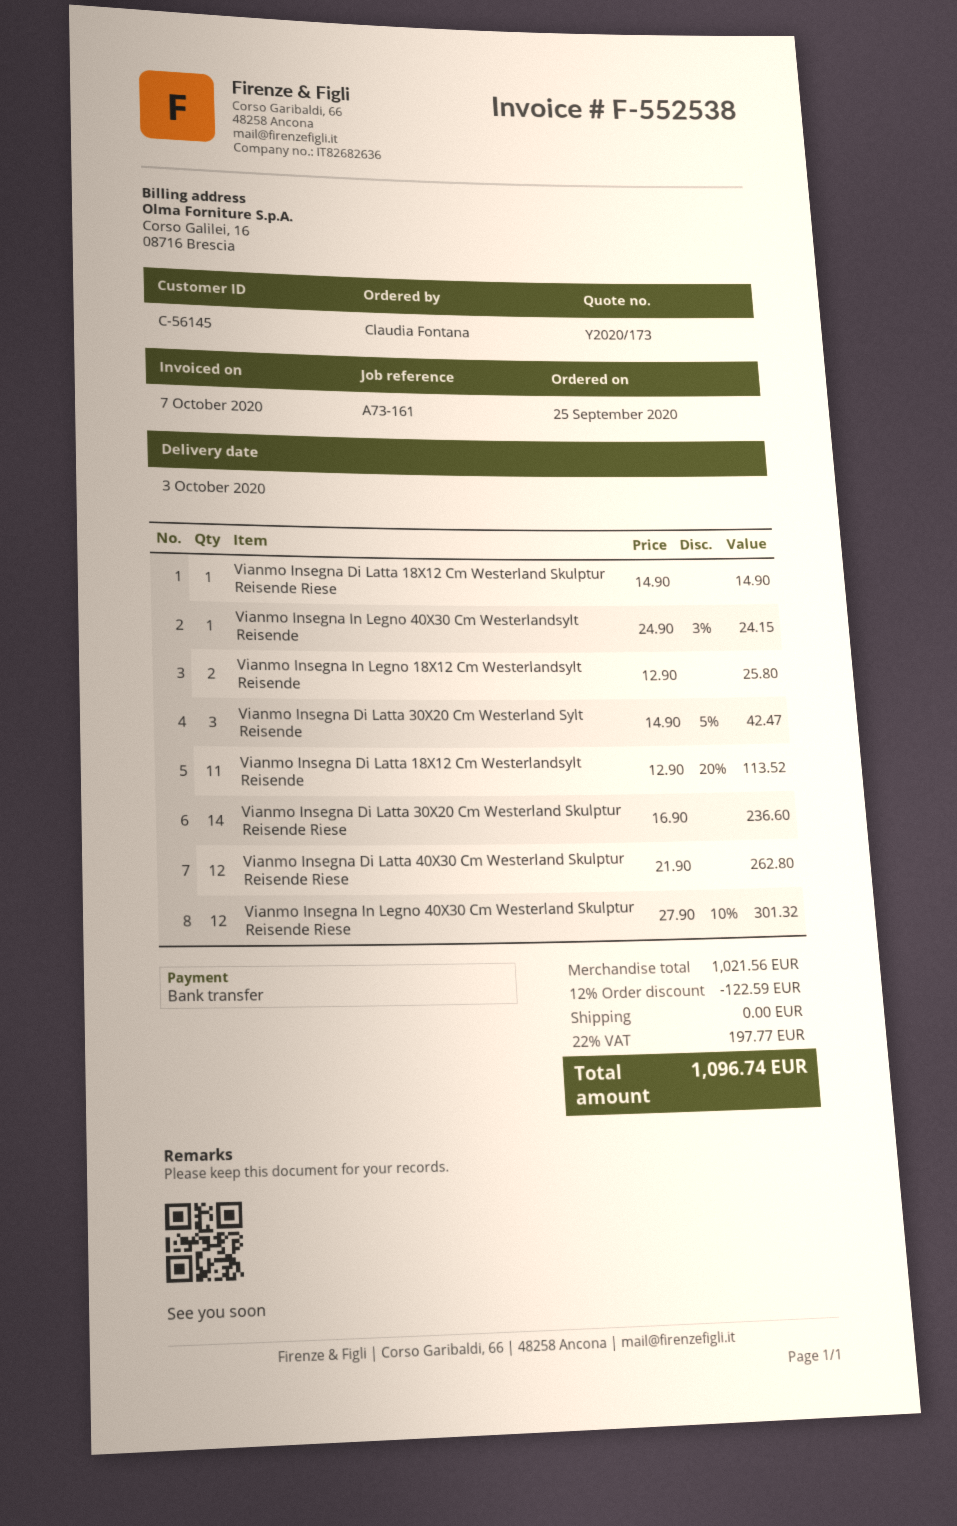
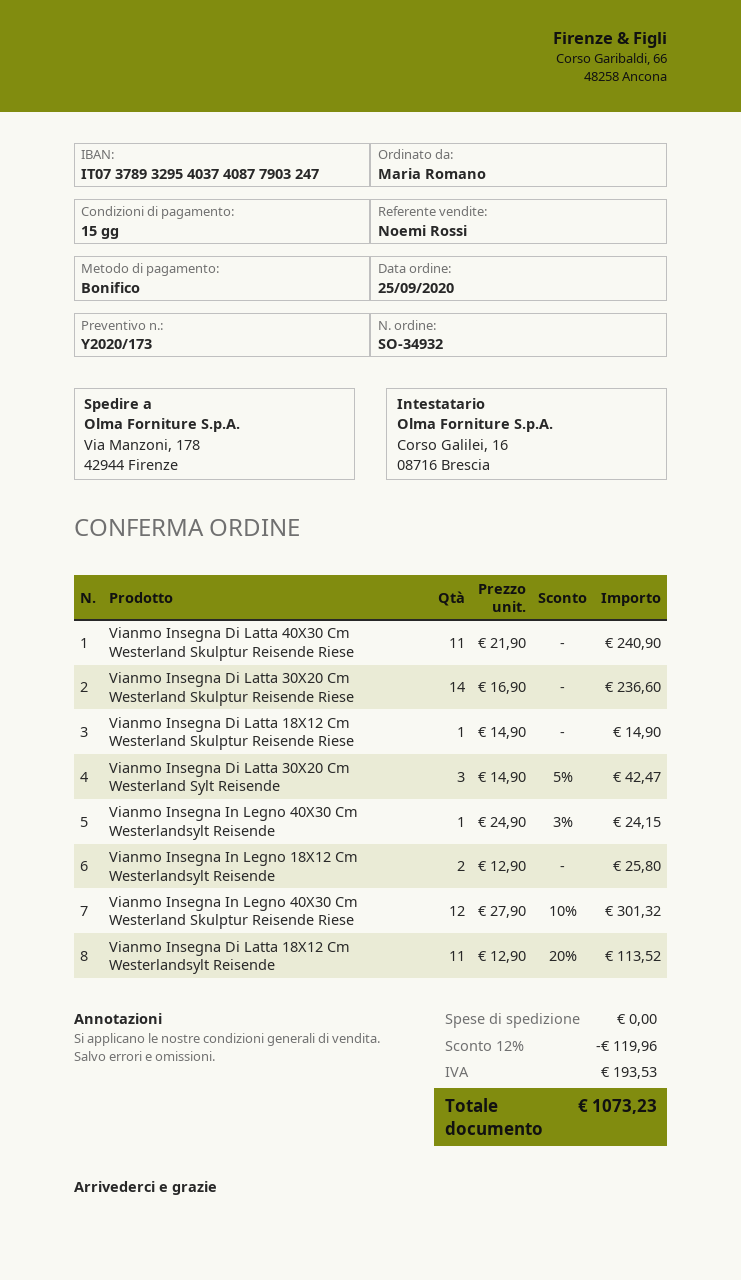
ordered by: Claudia Fontana -> Maria Romano
Vianmo Insegna Di Latta 40X30 Cm Westerland Skulptur Reisende Riese: 12 x 21.90 = 262.80 -> 11 x 21.90 = 240.90
discount: 12% = 122.59 -> 12% = 119.96
tax: 197.77 -> 193.53
total: 1096.74 -> 1073.23

